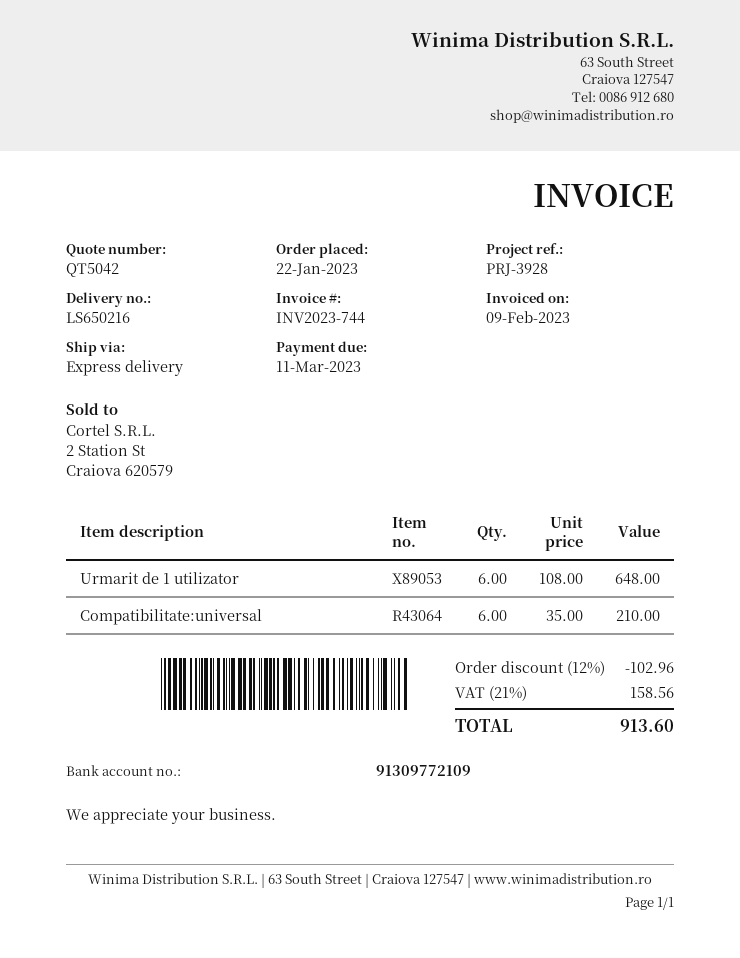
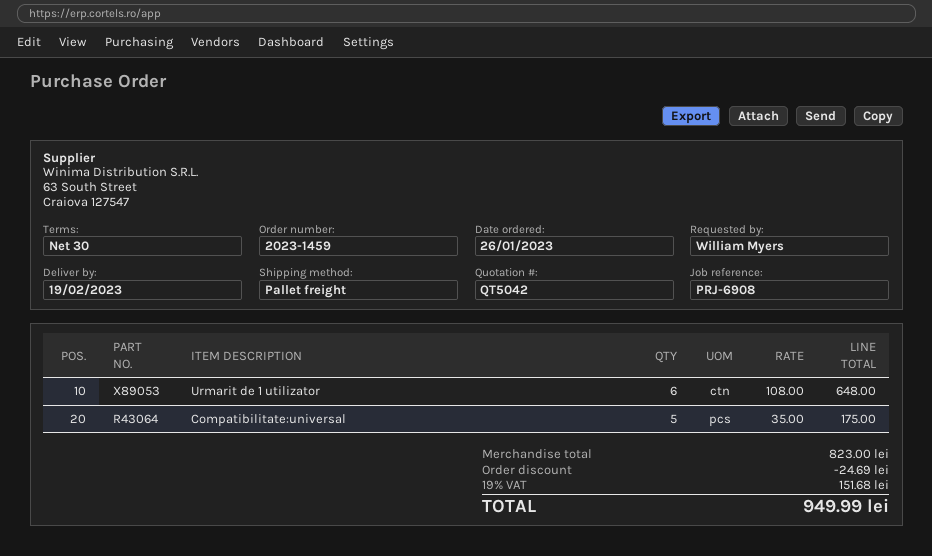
order date: 2023-01-22 -> 2023-01-26
reference: PRJ-3928 -> PRJ-6908
shipping method: express -> pallet freight
Compatibilitate:universal: 6 x 35.00 = 210.00 -> 5 x 35.00 = 175.00
discount: 102.96 -> 24.69
tax: 21% = 158.56 -> 19% = 151.68
total: 913.60 -> 949.99

